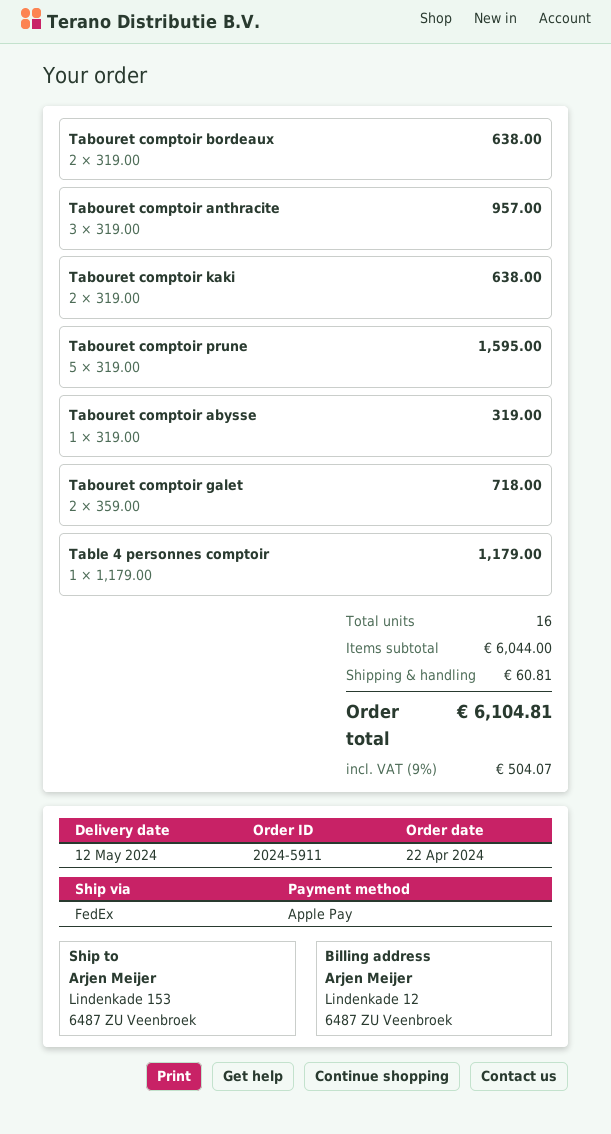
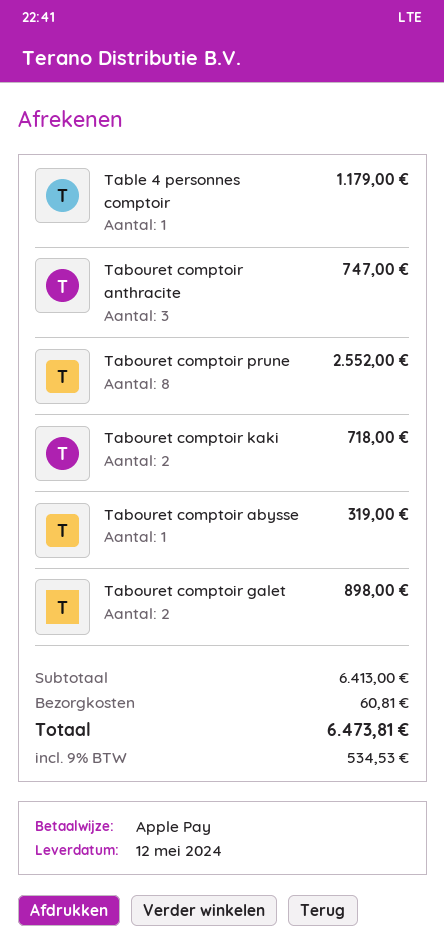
Tabouret comptoir bordeaux: 2 for 638.00 -> none
Tabouret comptoir anthracite: 3 for 957.00 -> 3 for 747.00
Tabouret comptoir kaki: 2 for 638.00 -> 2 for 718.00
Tabouret comptoir prune: 5 for 1595.00 -> 8 for 2552.00
Tabouret comptoir galet: 2 for 718.00 -> 2 for 898.00
subtotal: 6044.00 -> 6413.00
tax: 9% = 504.07 -> 9% = 534.53
total: 6104.81 -> 6473.81

